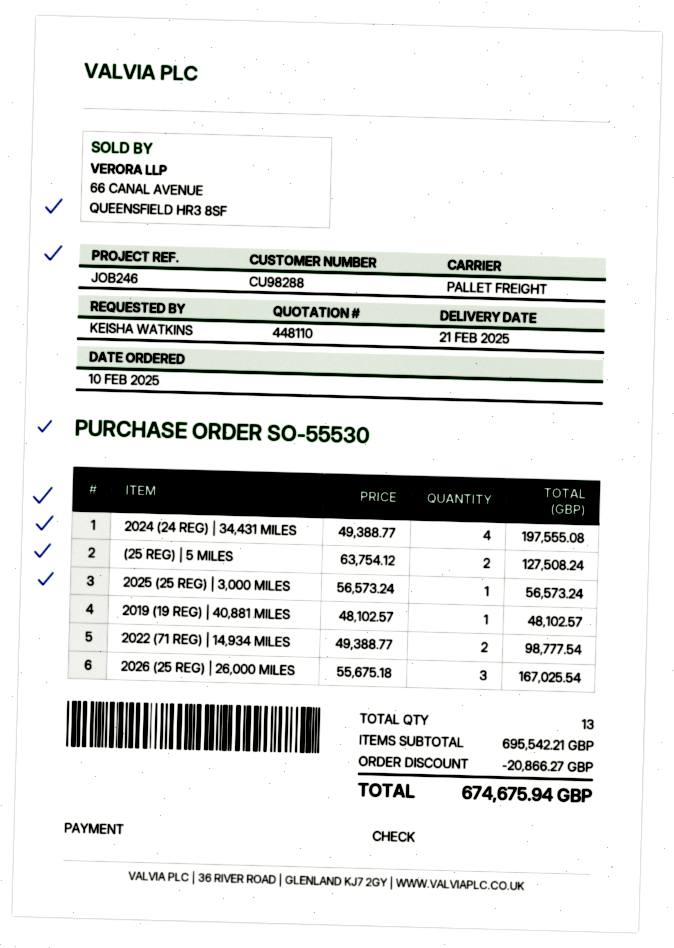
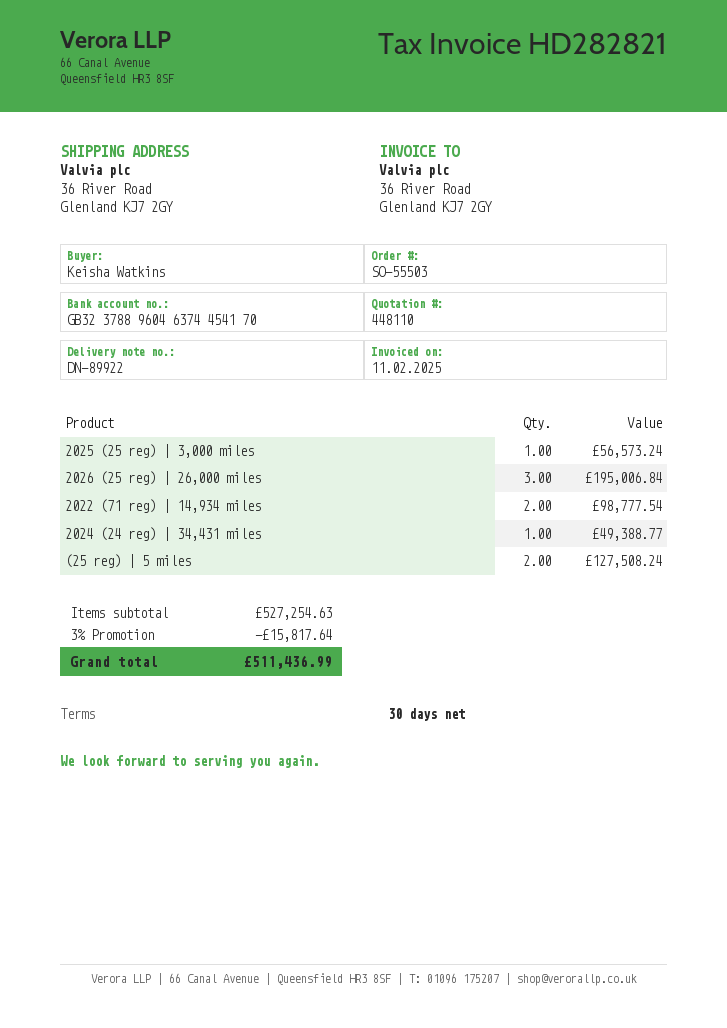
order number: SO-55530 -> SO-55503
2024 (24 REG) | 34,431 MILES: 4 for 197555.08 -> 1 for 49388.77
2019 (19 REG) | 40,881 MILES: 1 for 48102.57 -> none
2026 (25 REG) | 26,000 MILES: 3 for 167025.54 -> 3 for 195006.84
subtotal: 695542.21 -> 527254.63
discount: 20866.27 -> 15817.64
total: 674675.94 -> 511436.99

